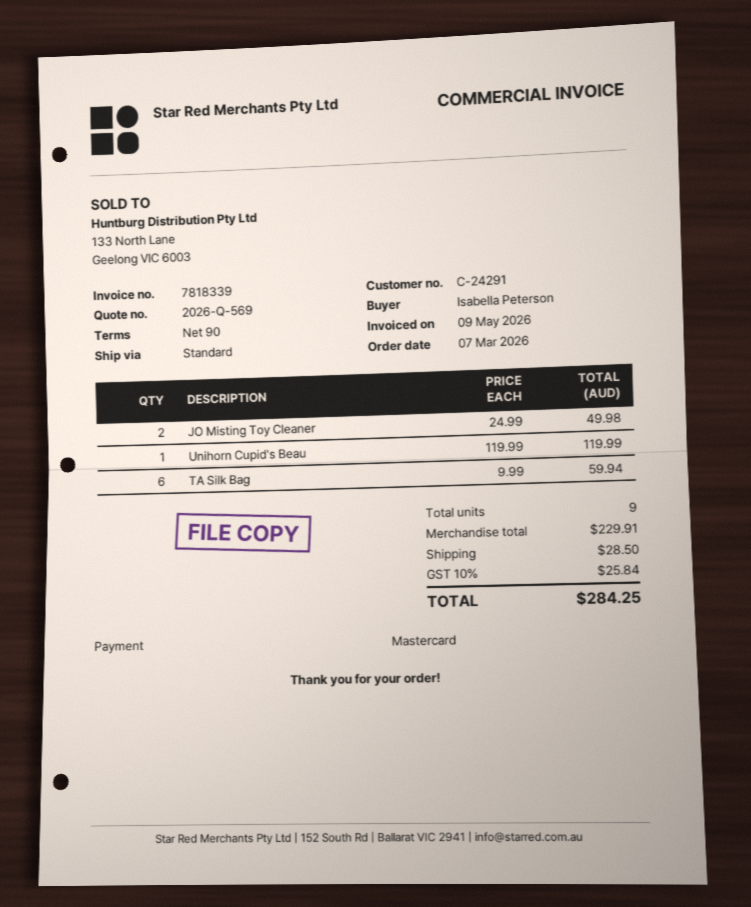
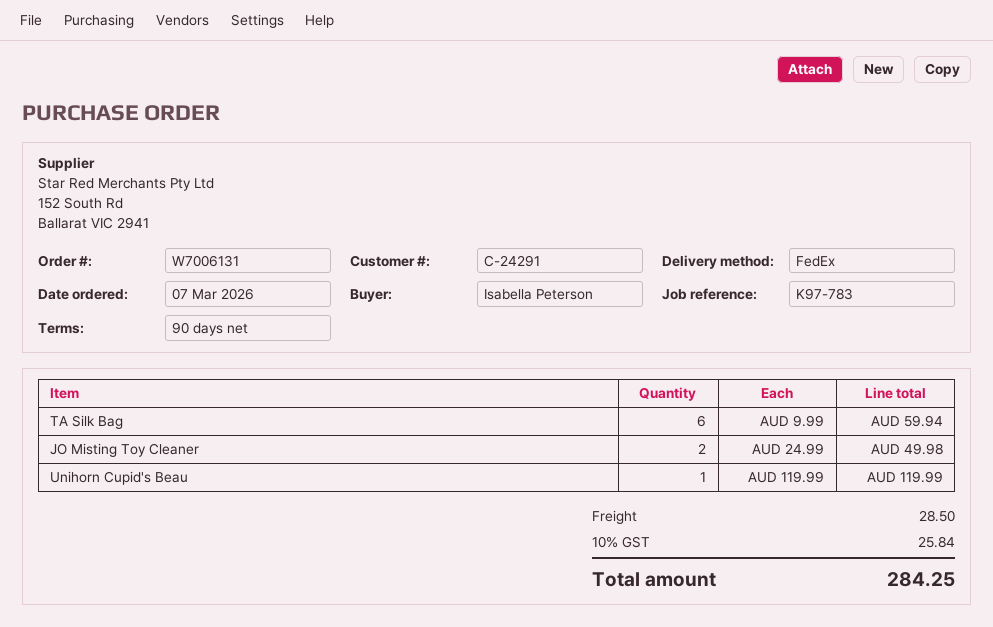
shipping method: standard -> FedEx

